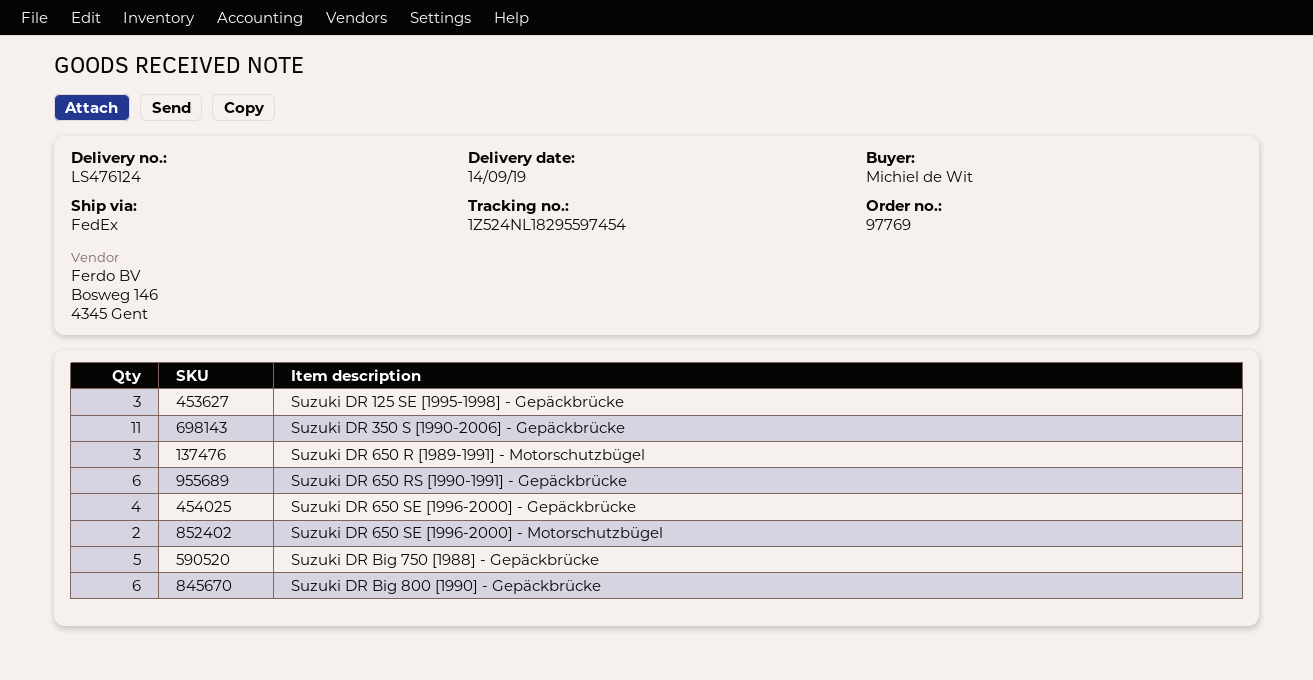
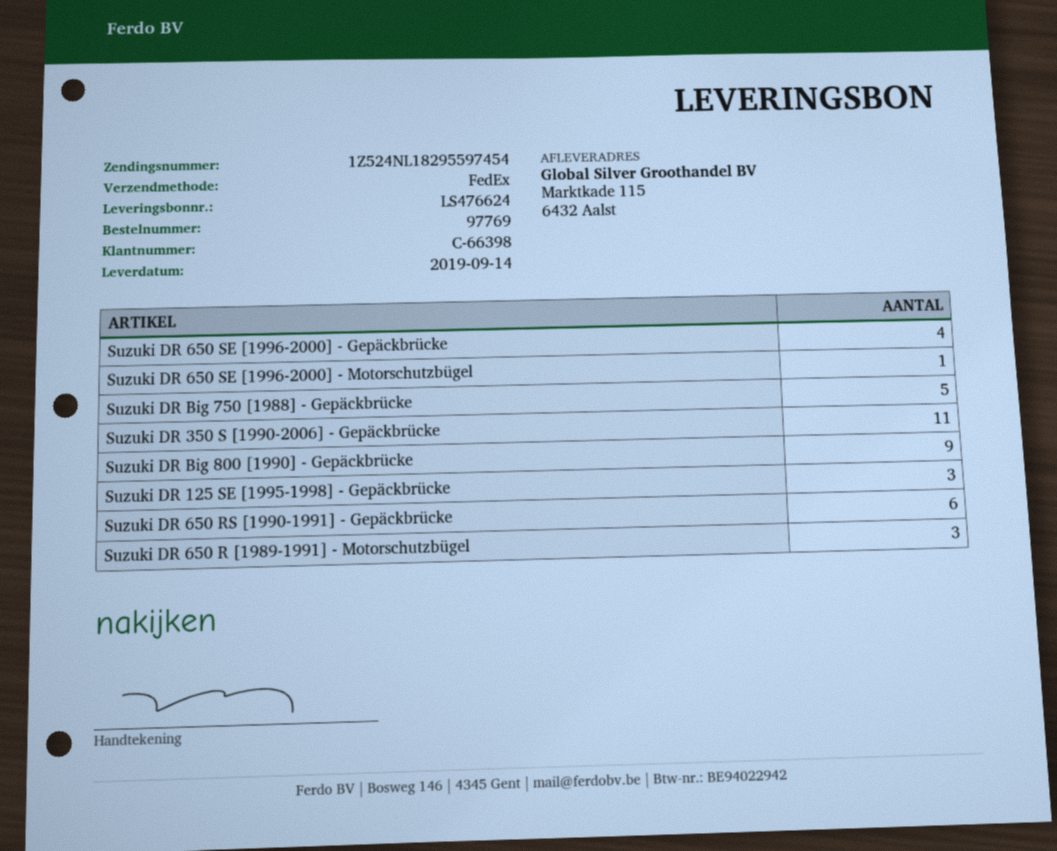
delivery note number: LS476124 -> LS476624
Suzuki DR 650 SE [1996-2000] - Motorschutzbügel: 2 -> 1
Suzuki DR Big 800 [1990] - Gepäckbrücke: 6 -> 9

